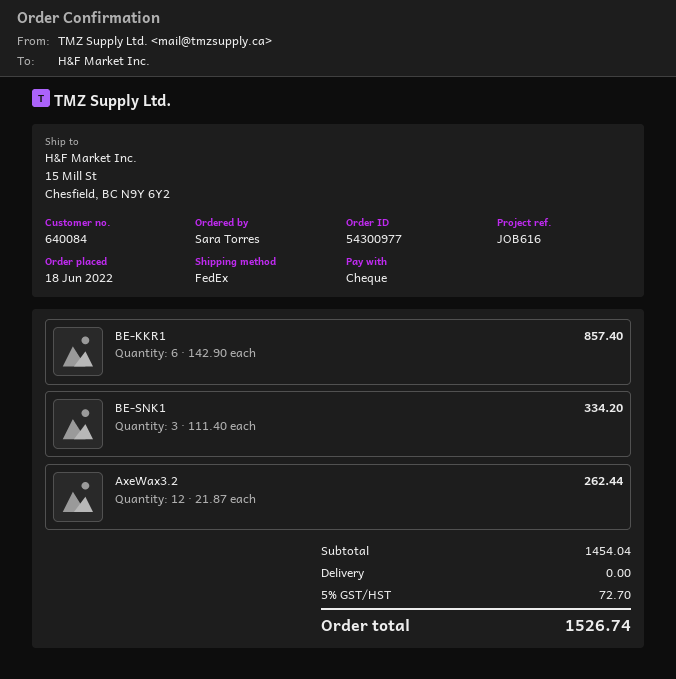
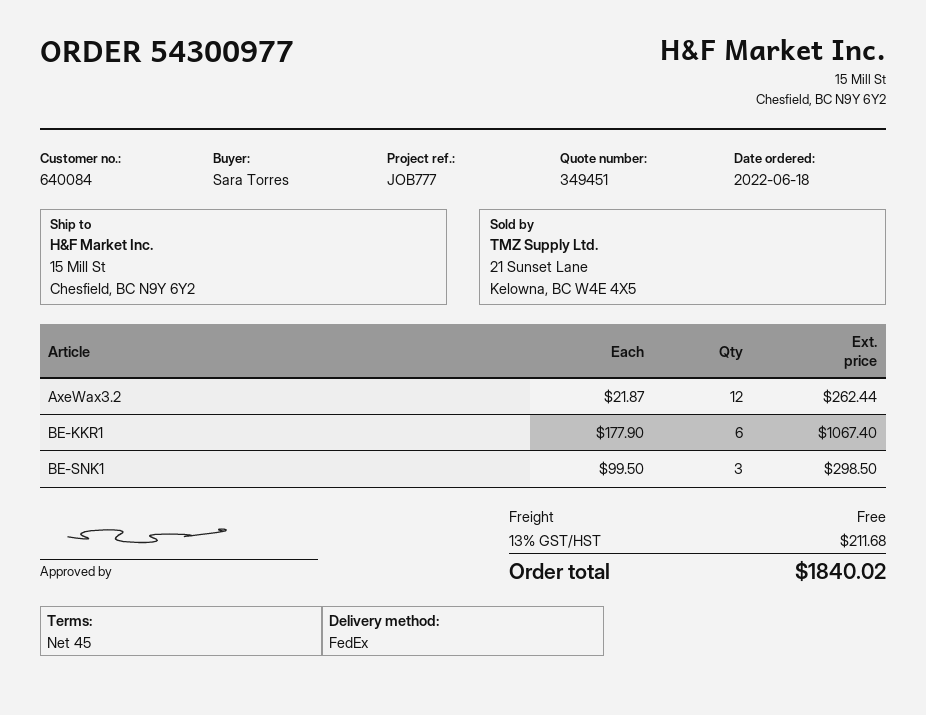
reference: JOB616 -> JOB777
BE-KKR1: 6 x 142.90 = 857.40 -> 6 x 177.90 = 1067.40
BE-SNK1: 3 x 111.40 = 334.20 -> 3 x 99.50 = 298.50
tax: 5% = 72.70 -> 13% = 211.68
total: 1526.74 -> 1840.02

